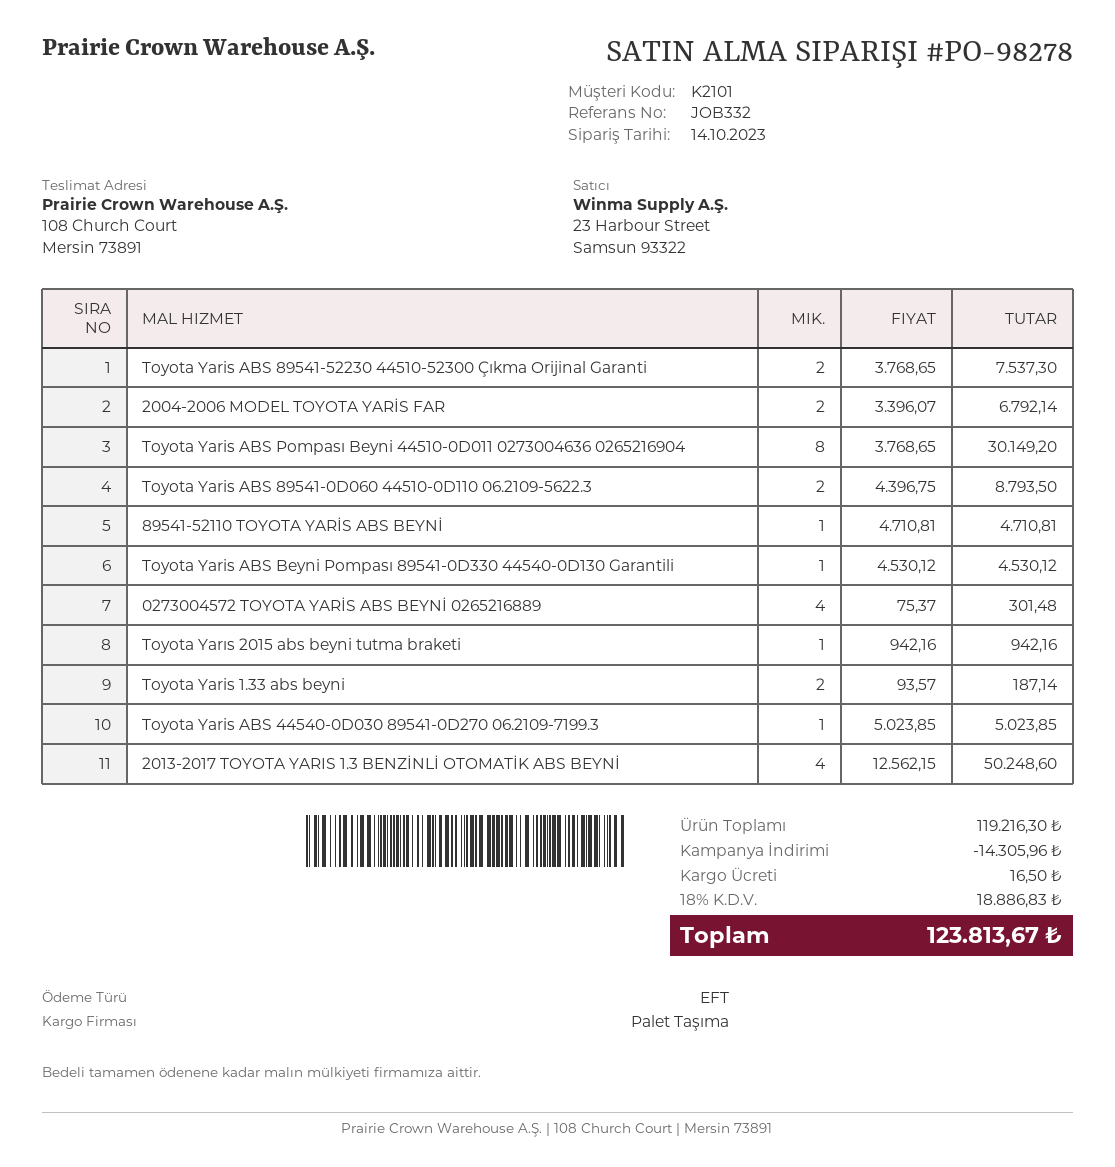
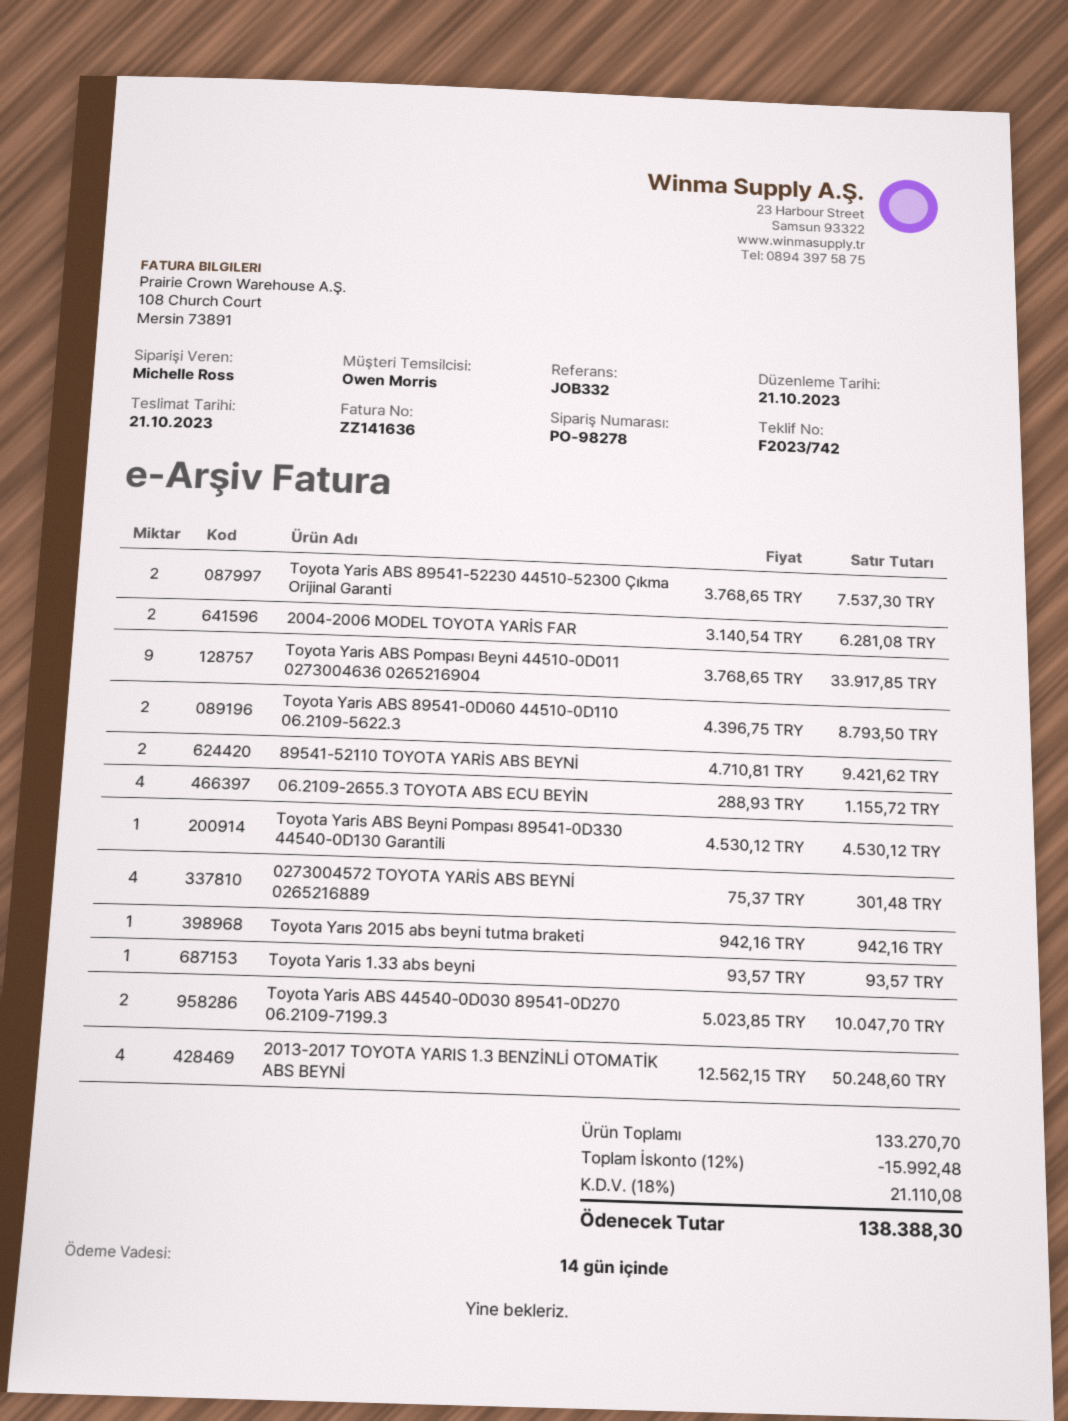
2004-2006 MODEL TOYOTA YARİS FAR: 2 x 3396.07 = 6792.14 -> 2 x 3140.54 = 6281.08
Toyota Yaris ABS Pompası Beyni 44510-0D011 0273004636 0265216904: 8 x 3768.65 = 30149.20 -> 9 x 3768.65 = 33917.85
89541-52110 TOYOTA YARİS ABS BEYNİ: 1 x 4710.81 = 4710.81 -> 2 x 4710.81 = 9421.62
Toyota Yaris 1.33 abs beyni: 2 x 93.57 = 187.14 -> 1 x 93.57 = 93.57
Toyota Yaris ABS 44540-0D030 89541-0D270 06.2109-7199.3: 1 x 5023.85 = 5023.85 -> 2 x 5023.85 = 10047.70
06.2109-2655.3 TOYOTA ABS ECU BEYİN: none -> 4 x 288.93 = 1155.72
subtotal: 119216.30 -> 133270.70
discount: 14305.96 -> 15992.48
shipping: 16.50 -> none
tax: 18% = 18886.83 -> 18% = 21110.08
total: 123813.67 -> 138388.30

